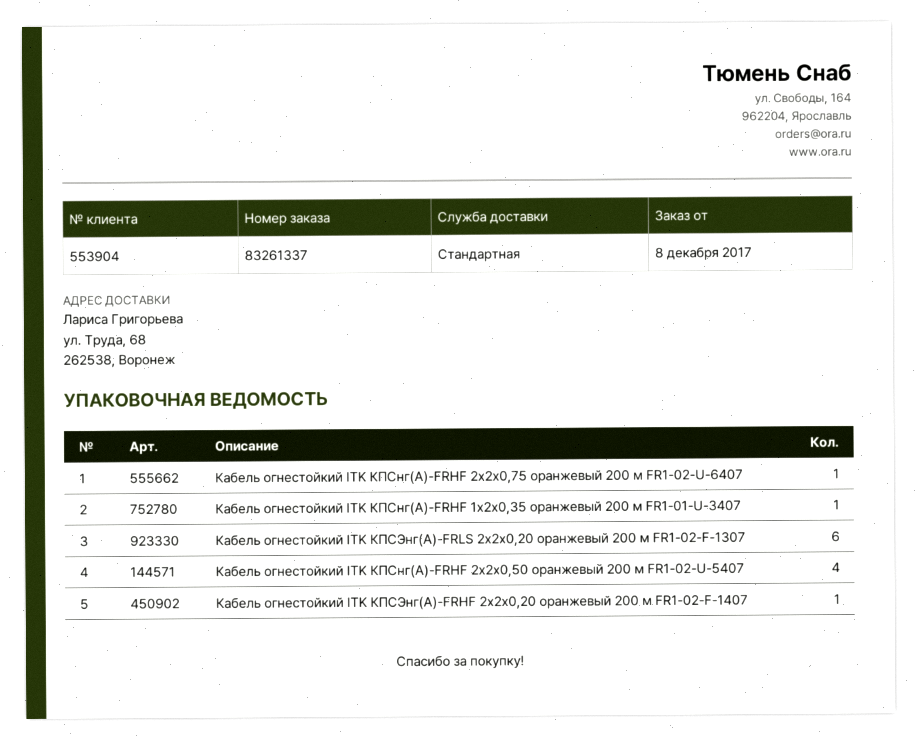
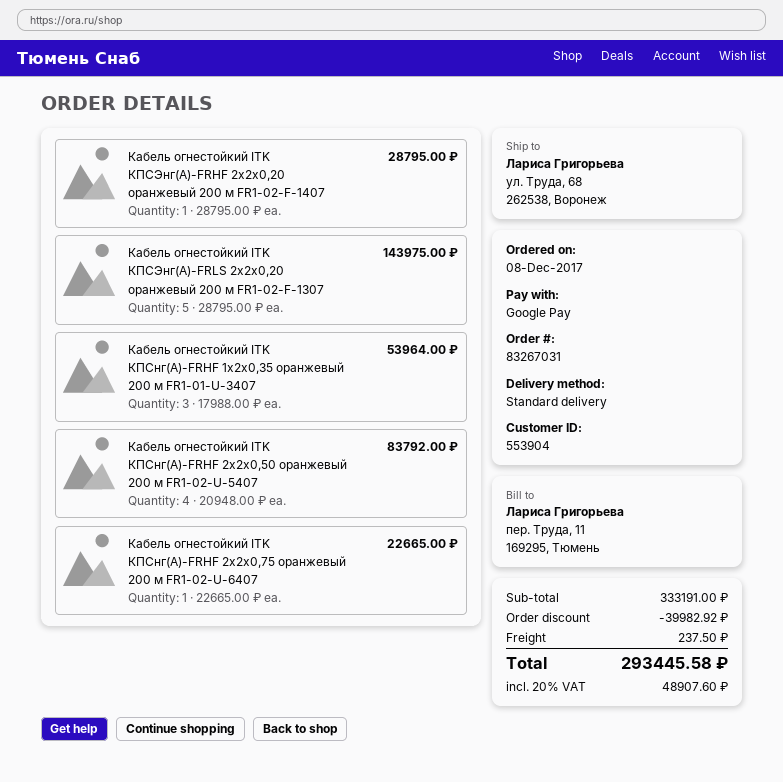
order number: 83261337 -> 83267031
Кабель огнестойкий ITK КПСнг(А)-FRHF 1х2х0,35 оранжевый 200 м FR1-01-U-3407: 1 -> 3
Кабель огнестойкий ITK КПСЭнг(А)-FRLS 2х2х0,20 оранжевый 200 м FR1-02-F-1307: 6 -> 5

